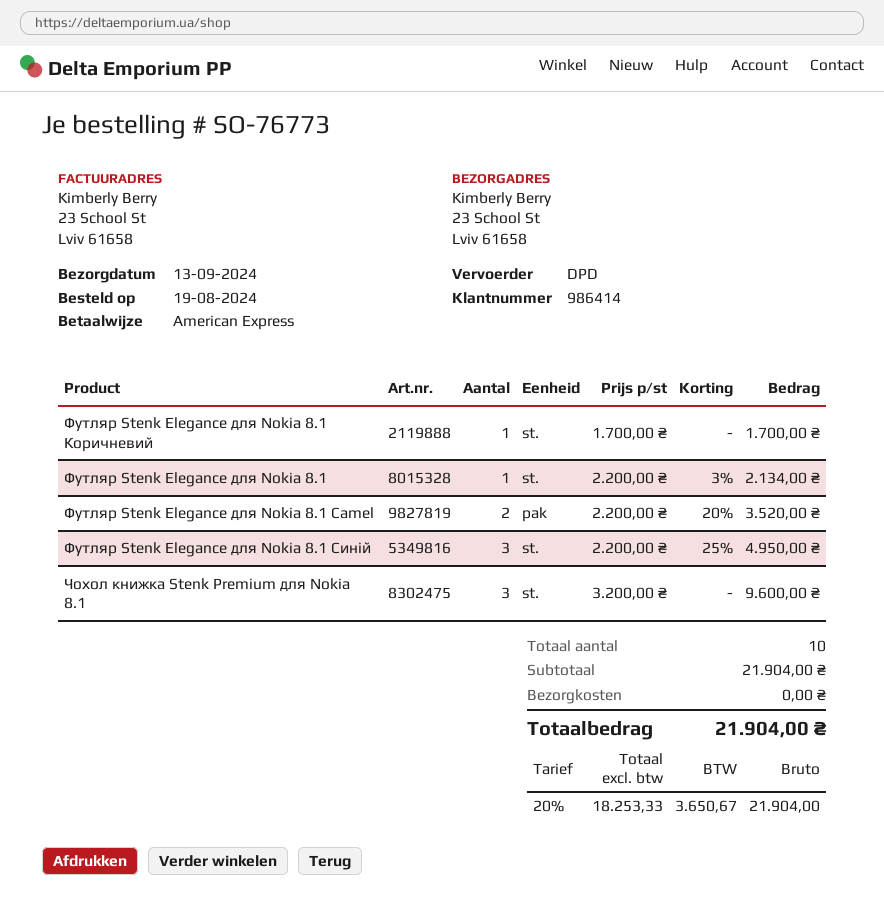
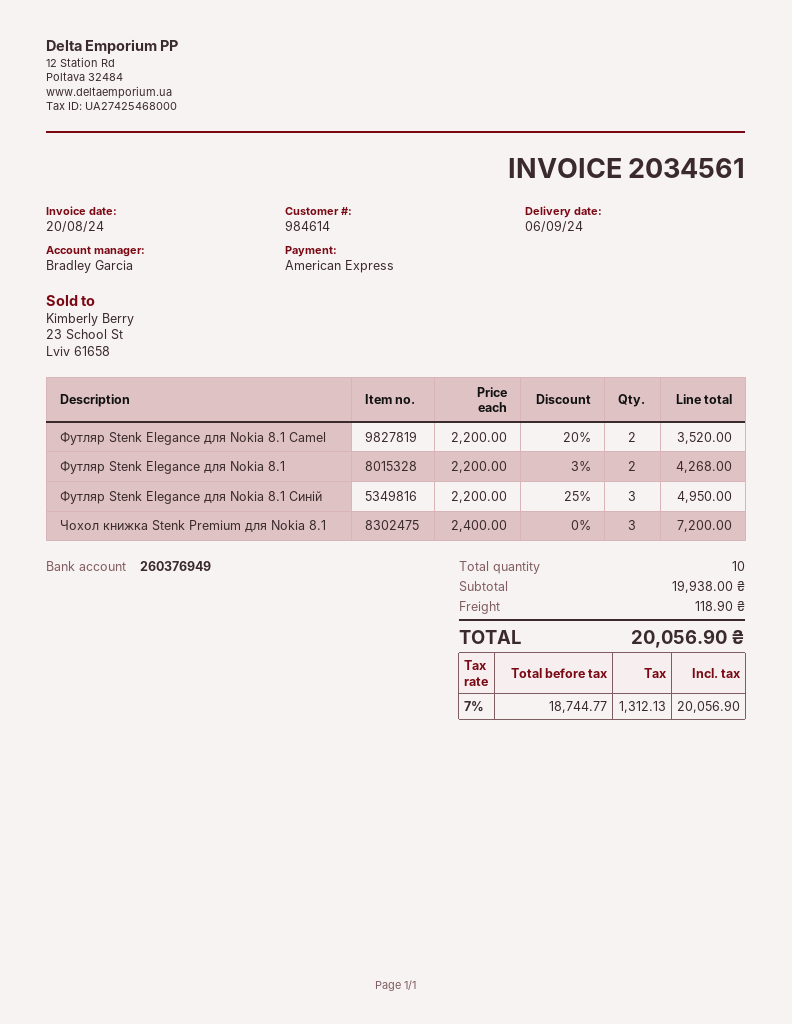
delivery date: 2024-09-13 -> 2024-09-06
customer number: 986414 -> 984614
Футляр Stenk Elegance для Nokia 8.1 Коричневий: 1 x 1700.00 = 1700.00 -> none
Футляр Stenk Elegance для Nokia 8.1: 1 x 2200.00 - 3% = 2134.00 -> 2 x 2200.00 - 3% = 4268.00
Чохол книжка Stenk Premium для Nokia 8.1: 3 x 3200.00 = 9600.00 -> 3 x 2400.00 = 7200.00
subtotal: 21904.00 -> 19938.00
shipping: 0.00 -> 118.90
net: 18253.33 -> 18744.77
tax: 20% = 3650.67 -> 7% = 1312.13
total: 21904.00 -> 20056.90

